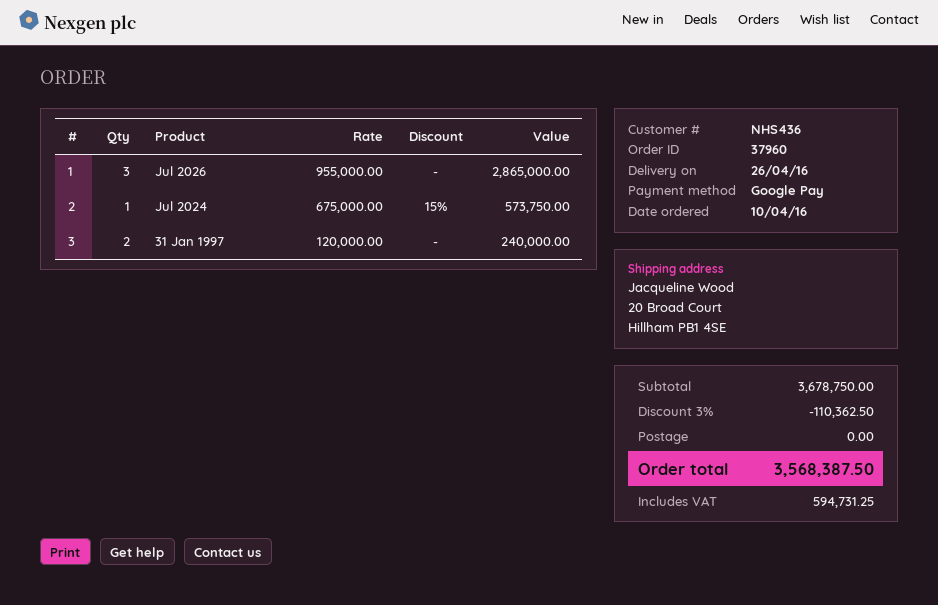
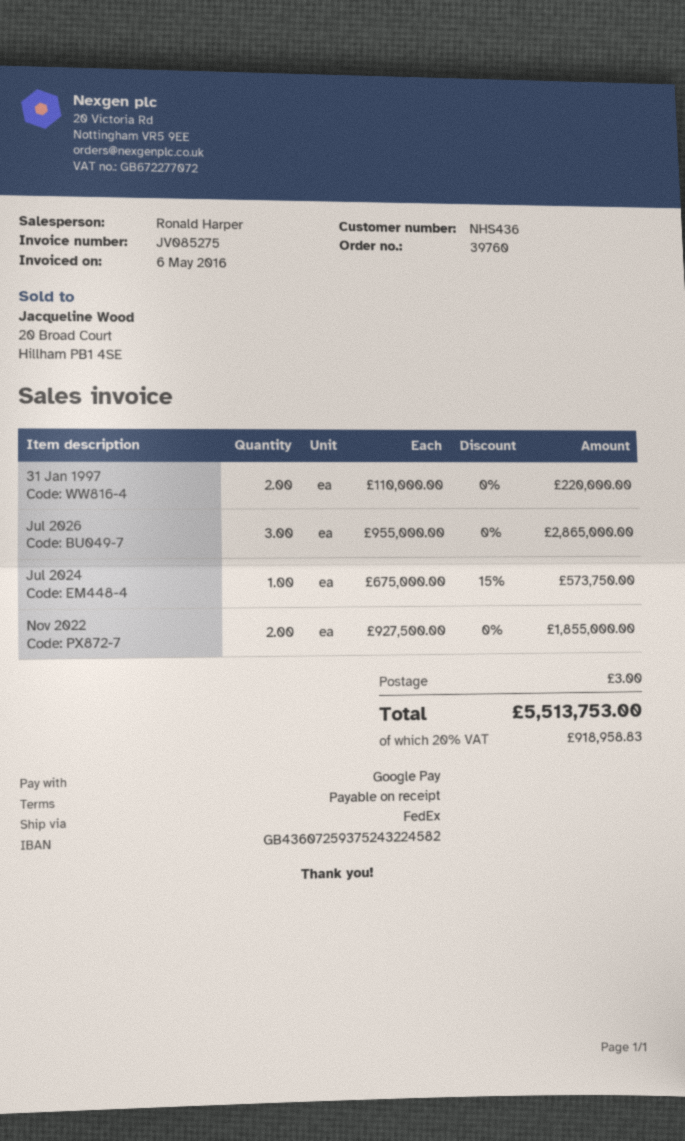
order number: 37960 -> 39760
31 Jan 1997: 2 x 120000.00 = 240000.00 -> 2 x 110000.00 = 220000.00
Nov 2022: none -> 2 x 927500.00 = 1855000.00
discount: 3% = 110362.50 -> none
shipping: 0.00 -> 3.00
tax: 594731.25 -> 918958.83
total: 3568387.50 -> 5513753.00

